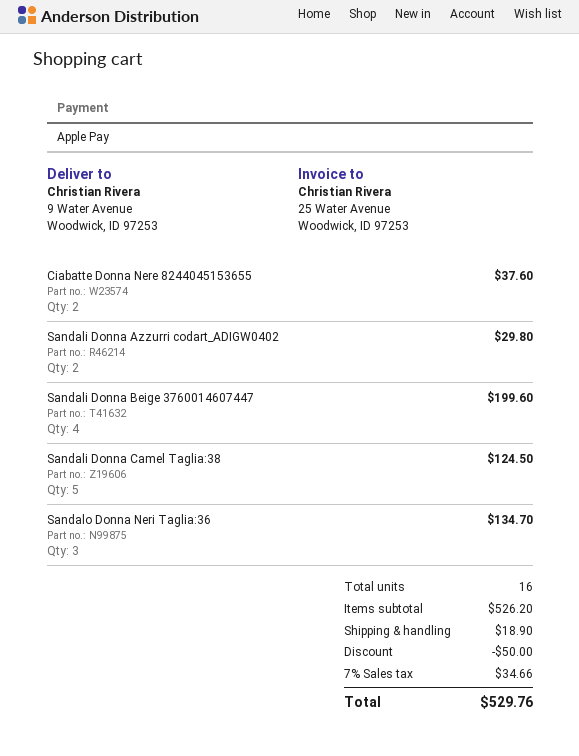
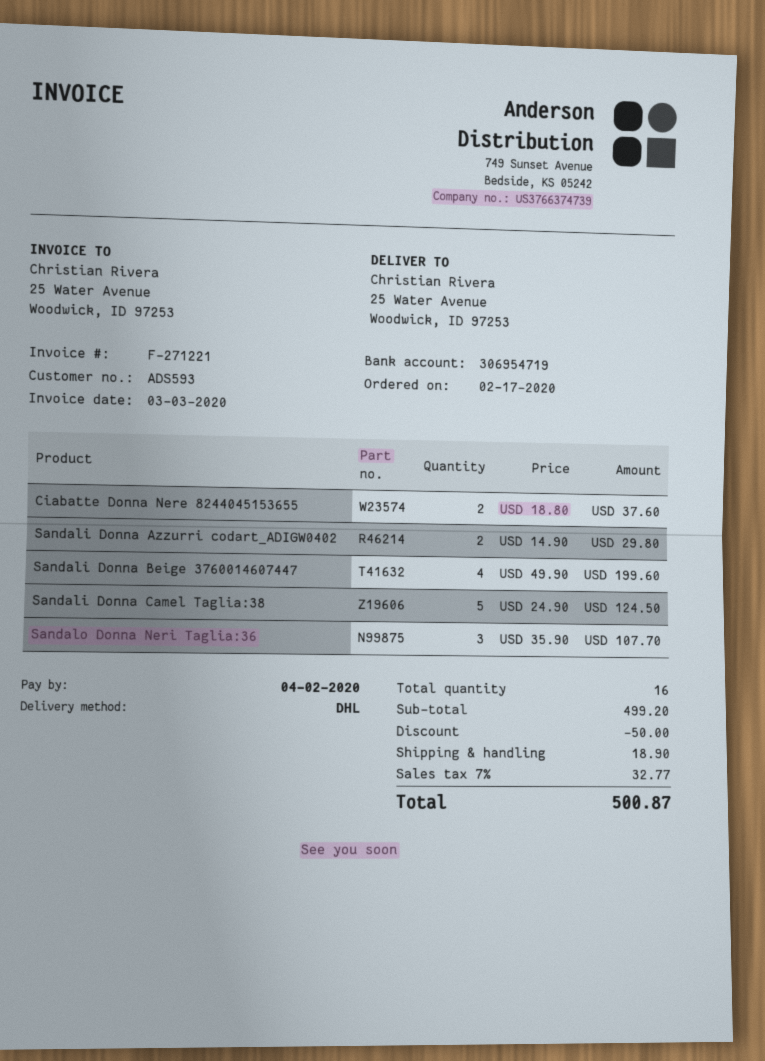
ship to: 9 Water Avenue, Woodwick, ID 97253 -> 25 Water Avenue, Woodwick, ID 97253
Sandalo Donna Neri Taglia:36: 3 for 134.70 -> 3 for 107.70
subtotal: 526.20 -> 499.20
tax: 7% = 34.66 -> 7% = 32.77
total: 529.76 -> 500.87

